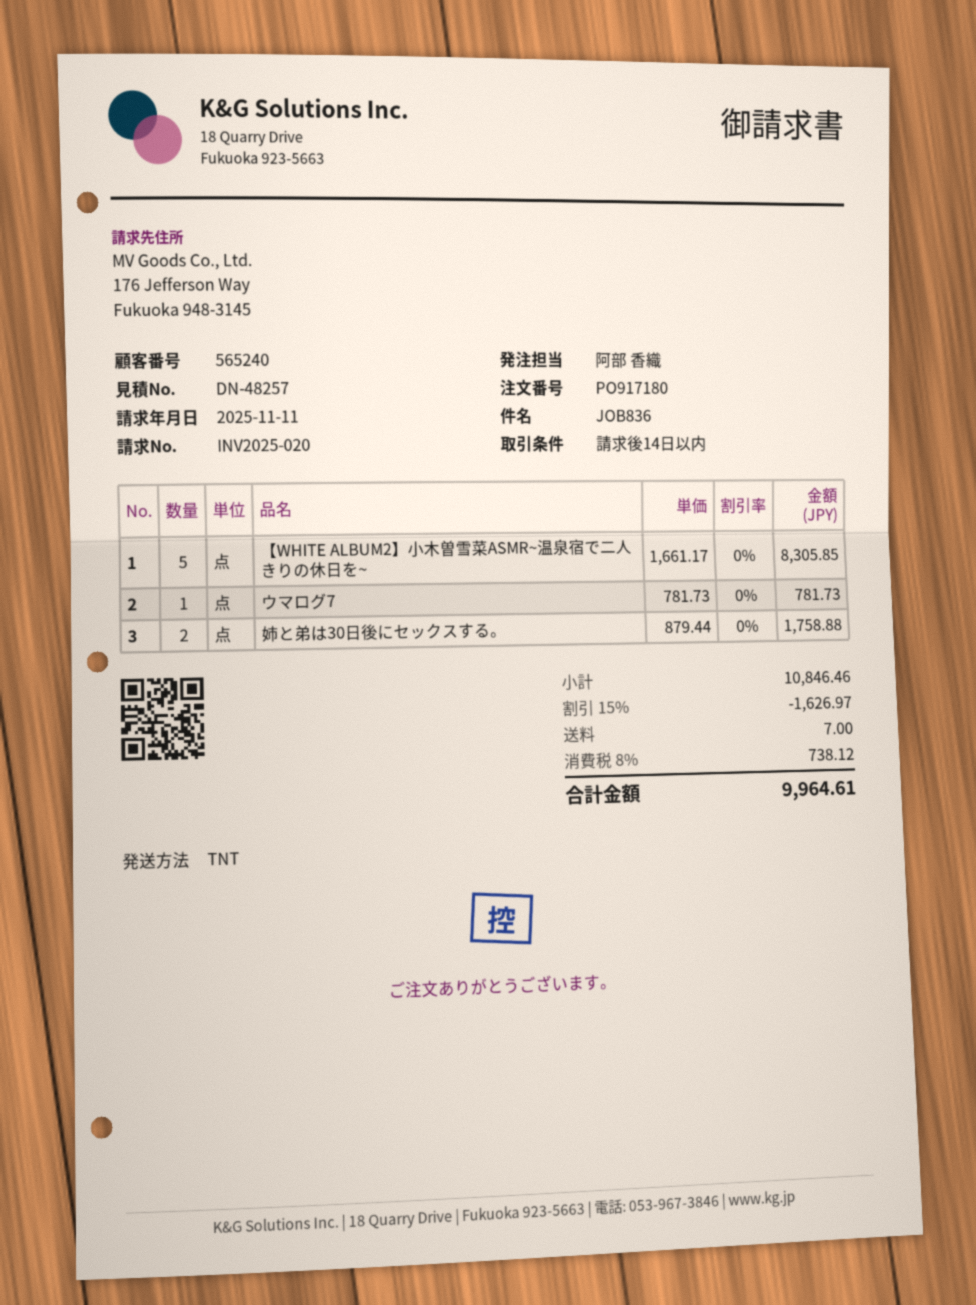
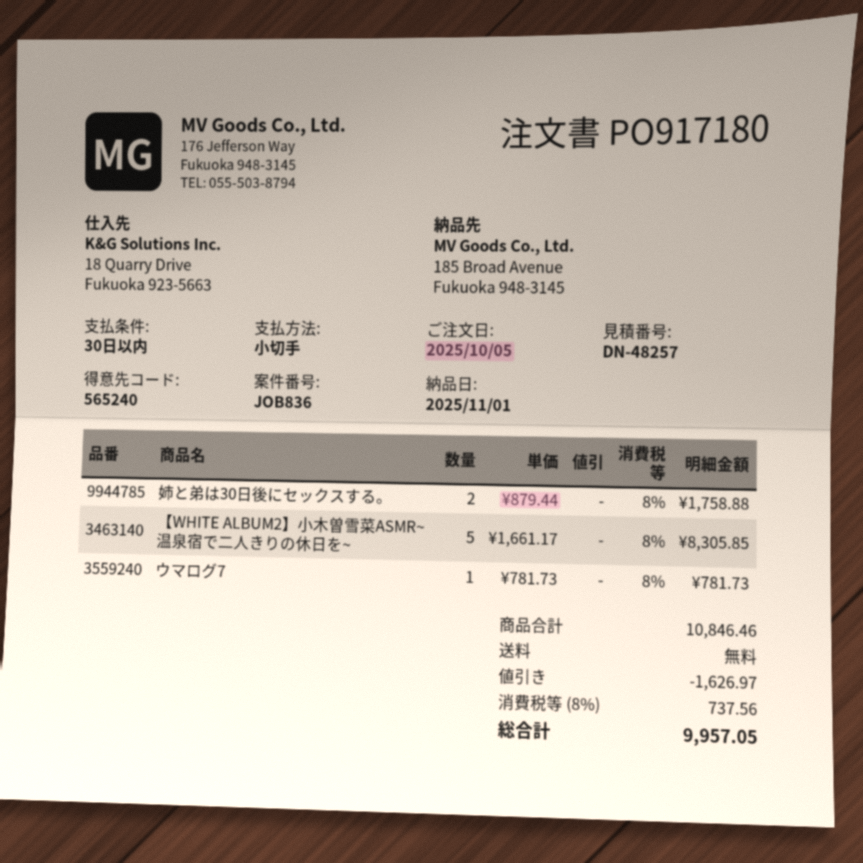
payment terms: 14 days -> 30 days
shipping: 7.00 -> 0.00
tax: 8% = 738.12 -> 8% = 737.56
total: 9964.61 -> 9957.05

